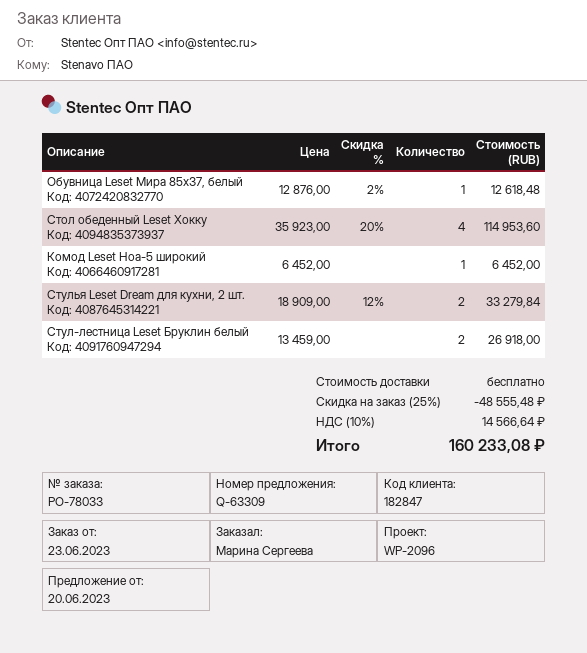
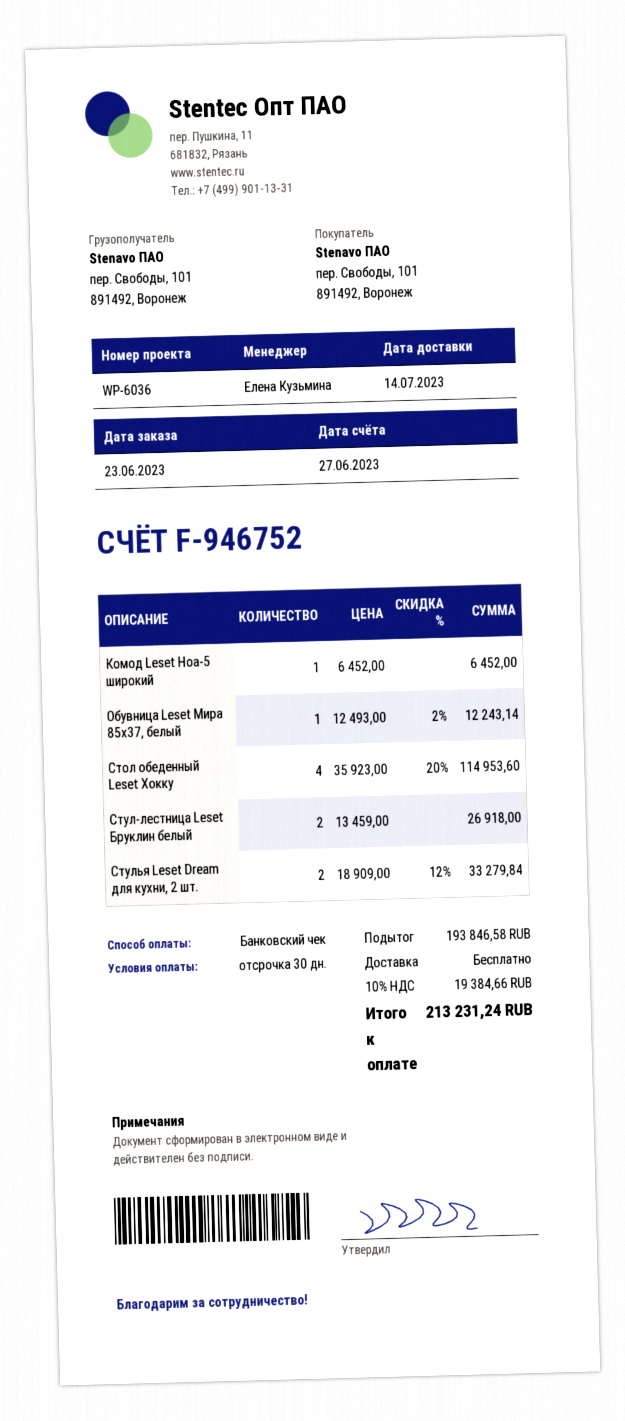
reference: WP-2096 -> WP-6036
Обувница Leset Мира 85х37, белый: 1 x 12876.00 - 2% = 12618.48 -> 1 x 12493.00 - 2% = 12243.14
discount: 25% = 48555.48 -> none
tax: 10% = 14566.64 -> 10% = 19384.66
total: 160233.08 -> 213231.24

